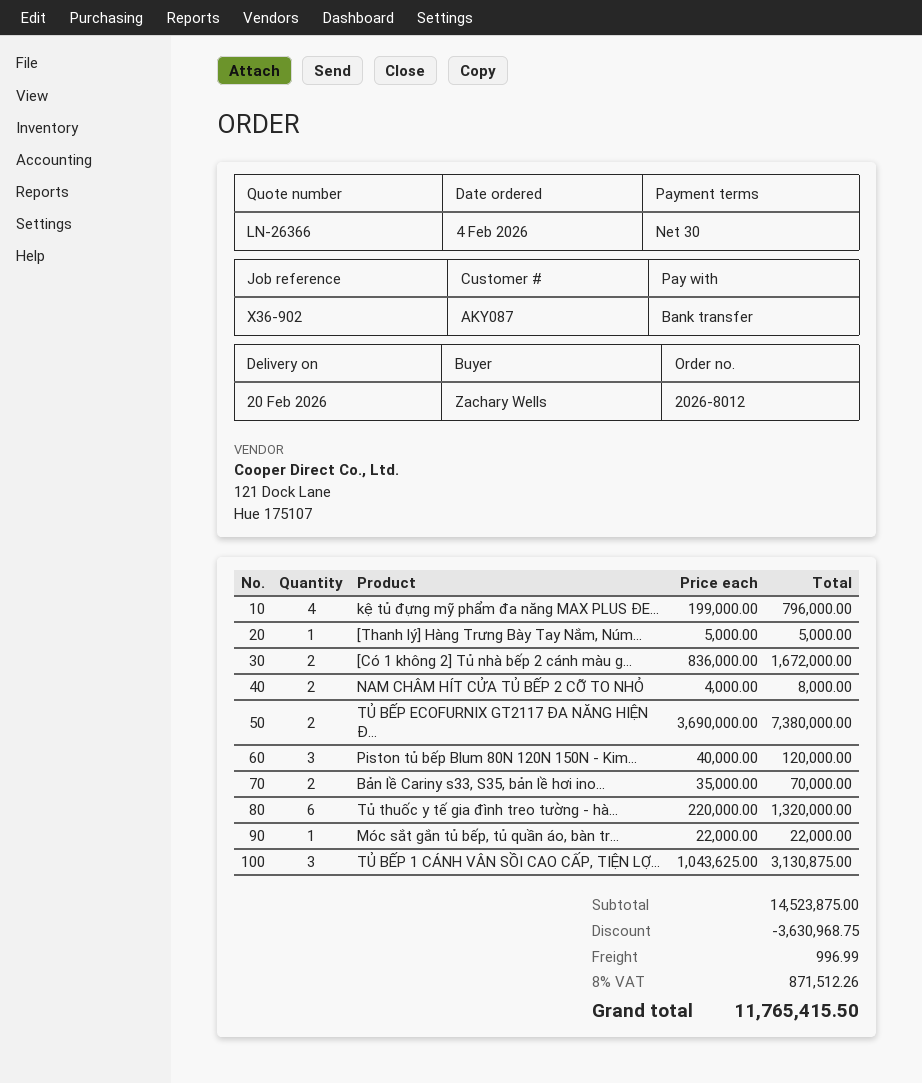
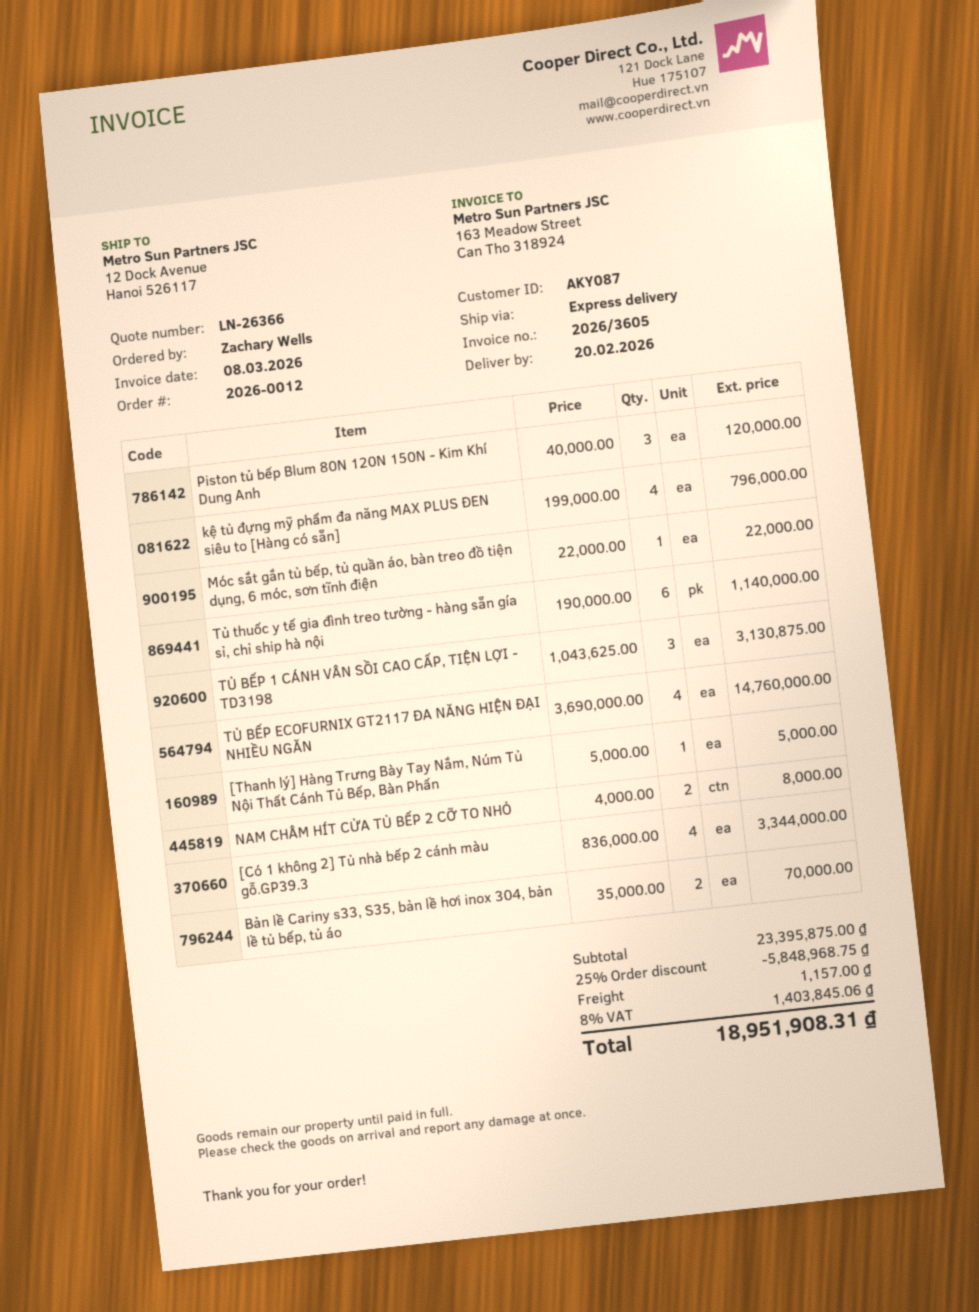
order number: 2026-8012 -> 2026-0012
[Có 1 không 2] Tủ nhà bếp 2 cánh màu g...: 2 x 836000.00 = 1672000.00 -> 4 x 836000.00 = 3344000.00
TỦ BẾP ECOFURNIX GT2117 ĐA NĂNG HIỆN Đ...: 2 x 3690000.00 = 7380000.00 -> 4 x 3690000.00 = 14760000.00
Tủ thuốc y tế gia đình treo tường - hà...: 6 x 220000.00 = 1320000.00 -> 6 x 190000.00 = 1140000.00
subtotal: 14523875.00 -> 23395875.00
discount: 3630968.75 -> 5848968.75
shipping: 996.99 -> 1157.00
tax: 8% = 871512.26 -> 8% = 1403845.06
total: 11765415.50 -> 18951908.31

